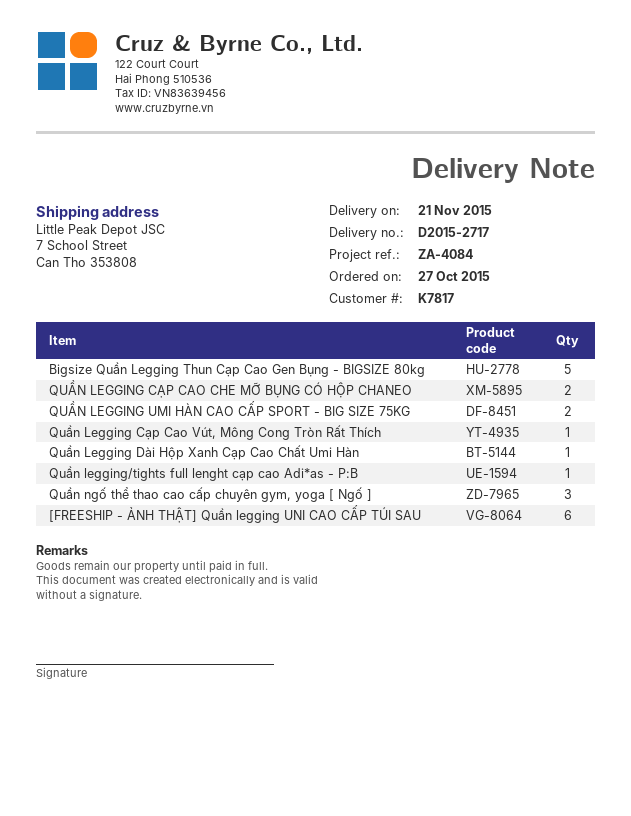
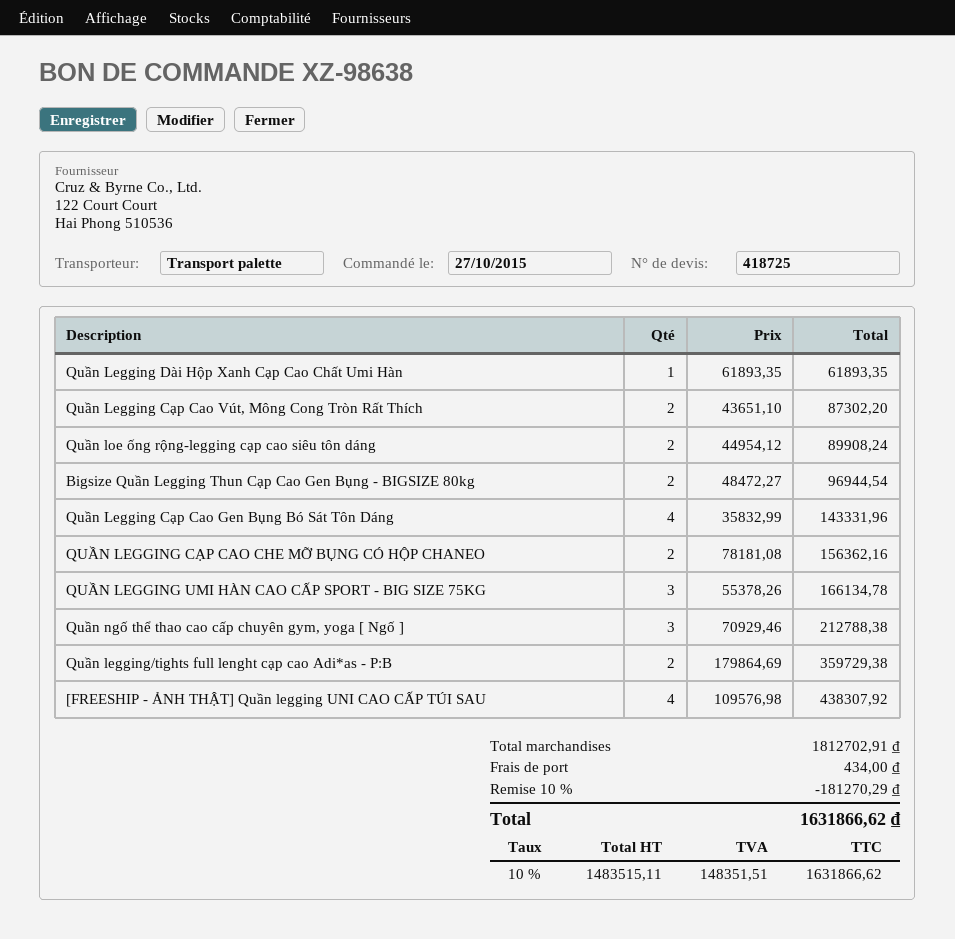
Bigsize Quần Legging Thun Cạp Cao Gen Bụng - BIGSIZE 80kg: 5 -> 2
QUẦN LEGGING UMI HÀN CAO CẤP SPORT - BIG SIZE 75KG: 2 -> 3
Quần Legging Cạp Cao Vút, Mông Cong Tròn Rất Thích: 1 -> 2
Quần legging/tights full lenght cạp cao Adi*as - P:B: 1 -> 2
[FREESHIP - ẢNH THẬT] Quần legging UNI CAO CẤP TÚI SAU: 6 -> 4
Quần loe ống rộng-legging cạp cao siêu tôn dáng: none -> 2
Quần Legging Cạp Cao Gen Bụng Bó Sát Tôn Dáng: none -> 4

